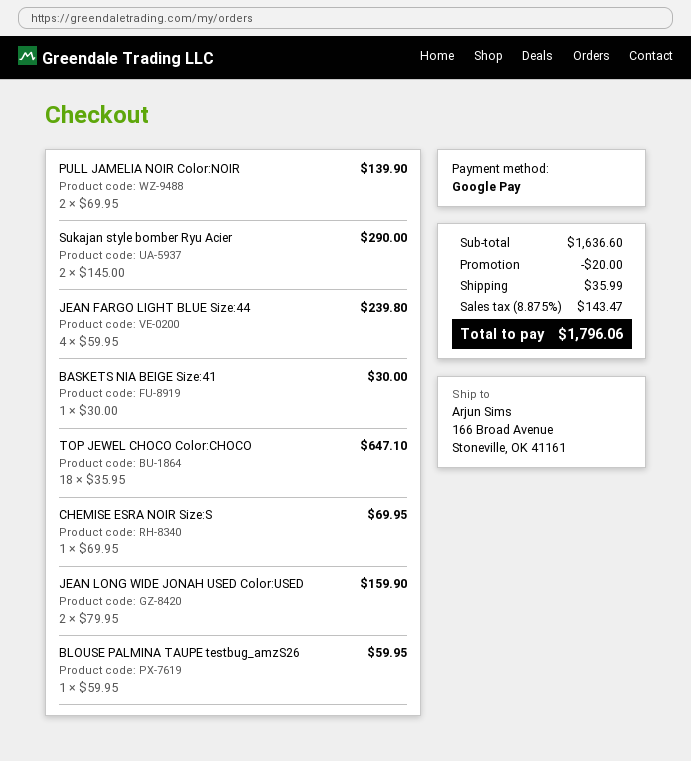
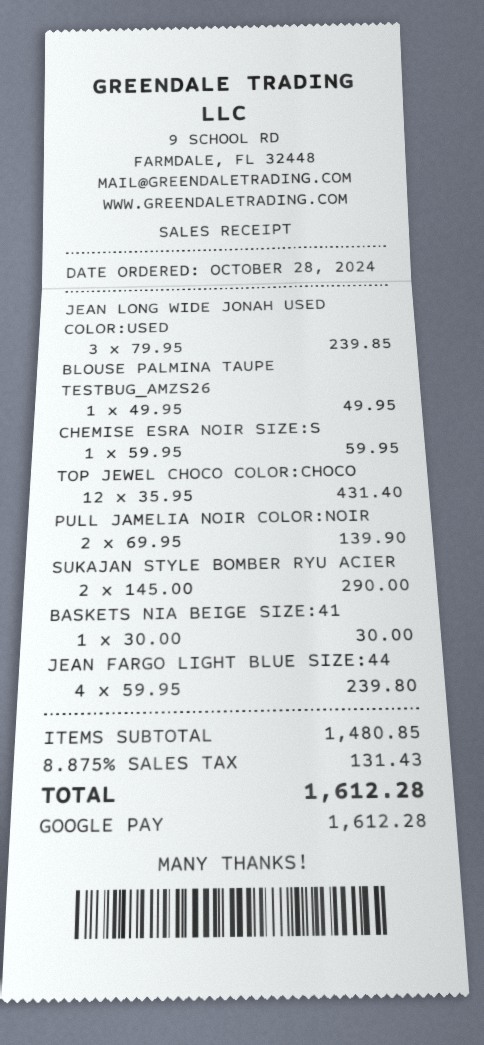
TOP JEWEL CHOCO Color:CHOCO: 18 x 35.95 = 647.10 -> 12 x 35.95 = 431.40
CHEMISE ESRA NOIR Size:S: 1 x 69.95 = 69.95 -> 1 x 59.95 = 59.95
JEAN LONG WIDE JONAH USED Color:USED: 2 x 79.95 = 159.90 -> 3 x 79.95 = 239.85
BLOUSE PALMINA TAUPE testbug_amzS26: 1 x 59.95 = 59.95 -> 1 x 49.95 = 49.95
subtotal: 1636.60 -> 1480.85
discount: 20.00 -> none
shipping: 35.99 -> none
tax: 8.875% = 143.47 -> 8.875% = 131.43
total: 1796.06 -> 1612.28

